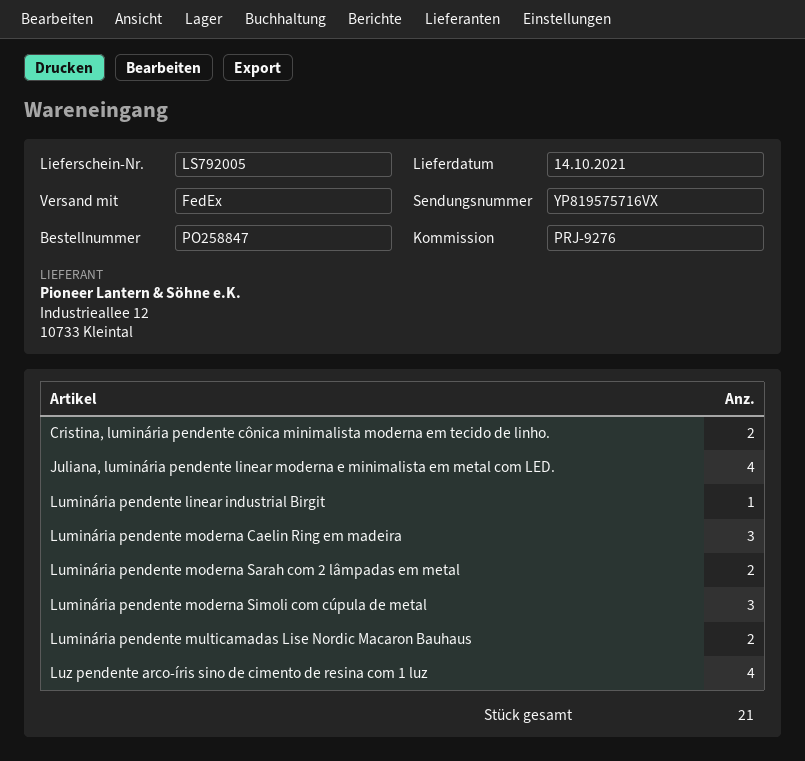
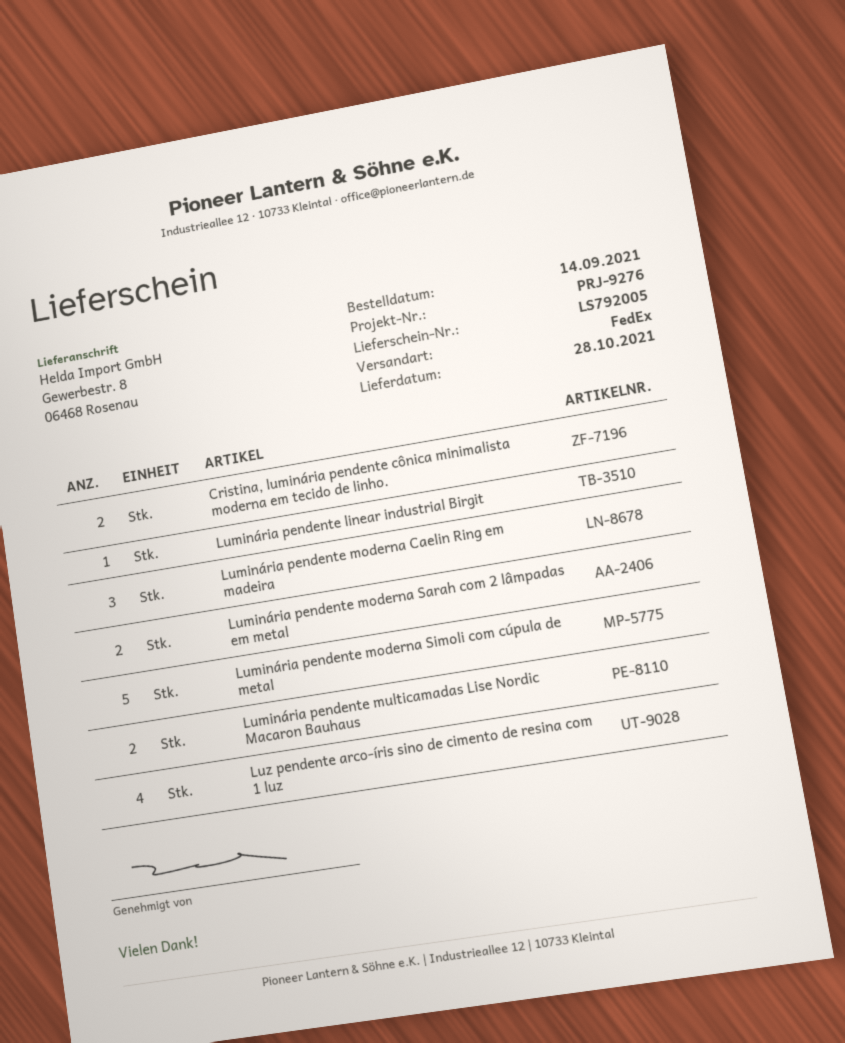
delivery date: 2021-10-14 -> 2021-10-28
Juliana, luminária pendente linear moderna e minimalista em metal com LED.: 4 -> none
Luminária pendente moderna Simoli com cúpula de metal: 3 -> 5

